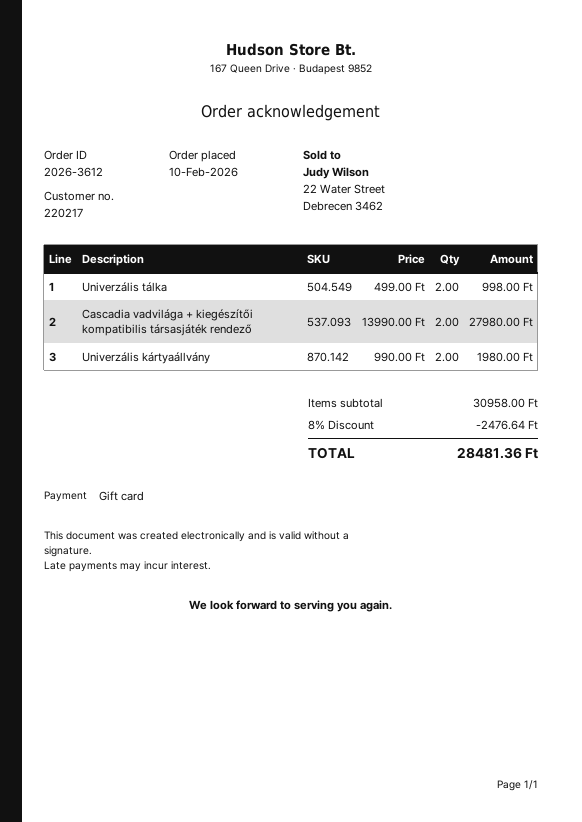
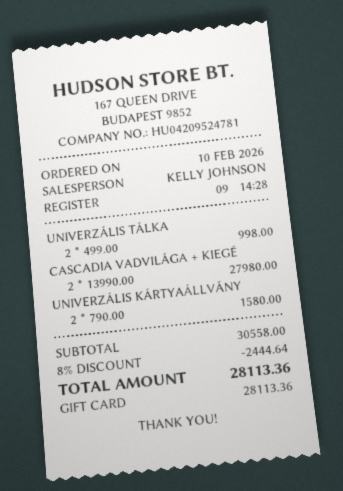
Univerzális kártyaállvány: 2 x 990.00 = 1980.00 -> 2 x 790.00 = 1580.00
subtotal: 30958.00 -> 30558.00
discount: 8% = 2476.64 -> 8% = 2444.64
total: 28481.36 -> 28113.36

